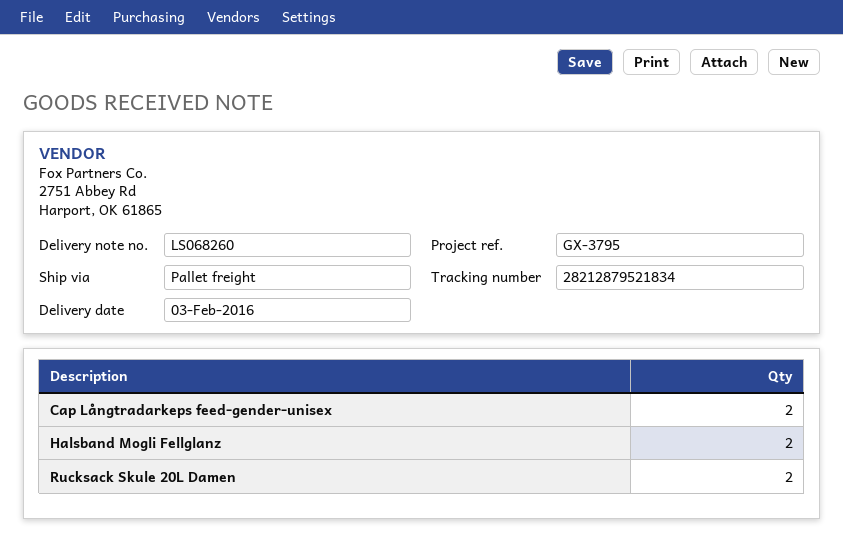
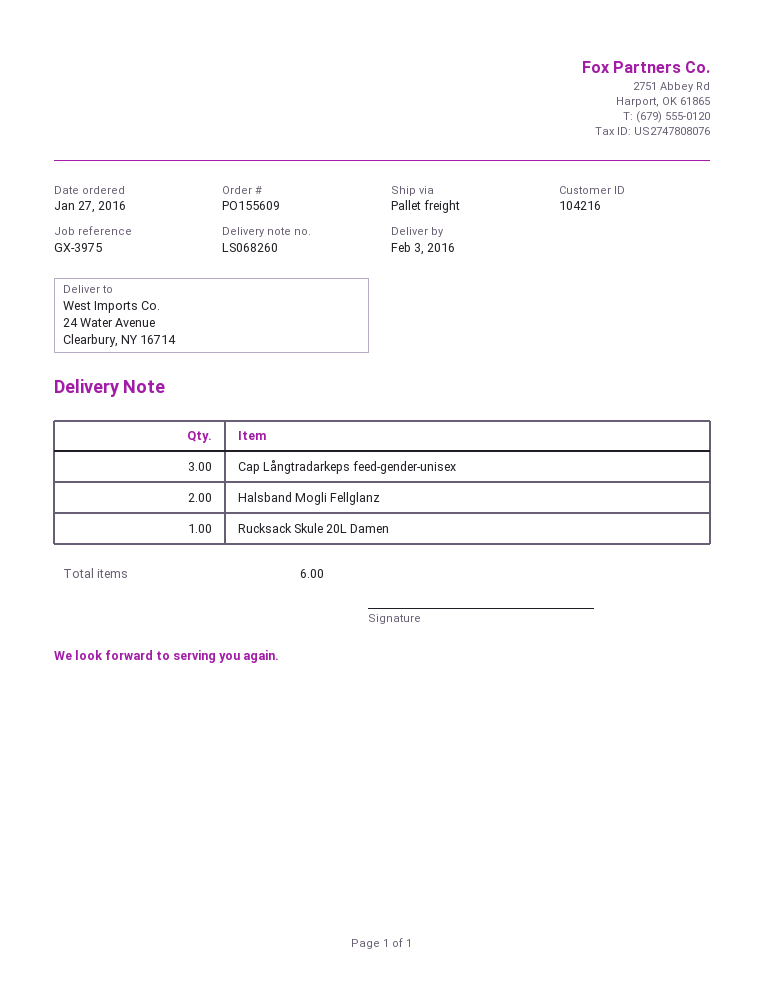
reference: GX-3795 -> GX-3975
Cap Långtradarkeps feed-gender-unisex: 2 -> 3
Rucksack Skule 20L Damen: 2 -> 1

